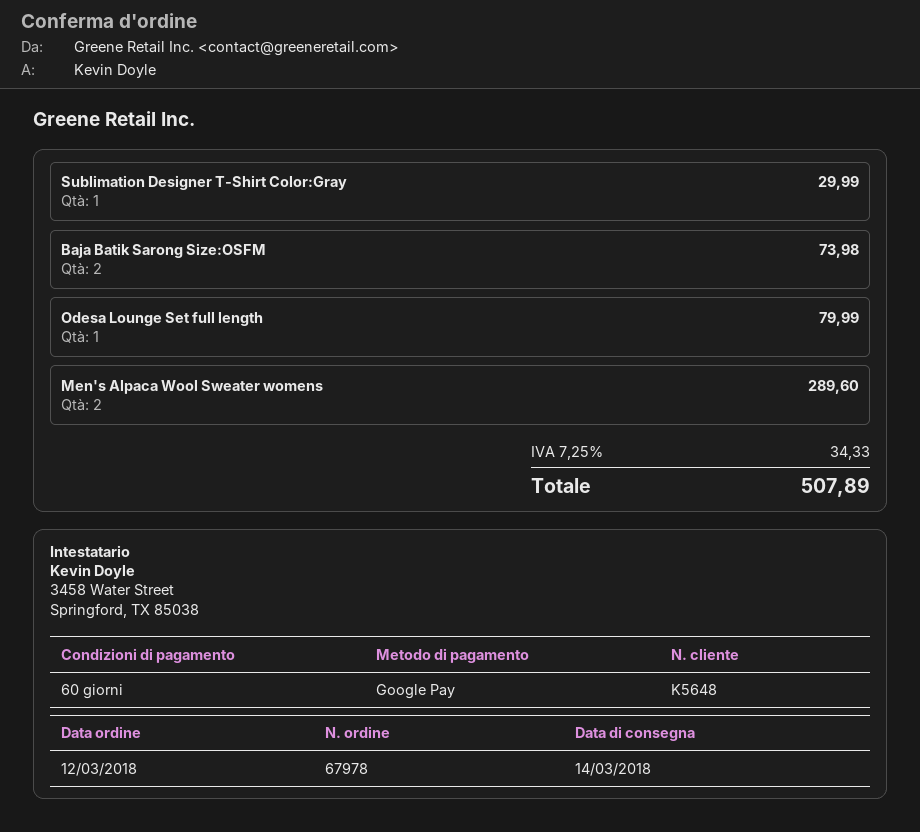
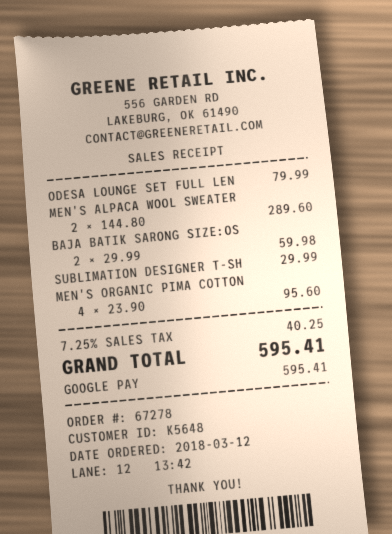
order number: 67978 -> 67278
Baja Batik Sarong Size:OSFM: 2 for 73.98 -> 2 for 59.98
MEN'S ORGANIC PIMA COTTON: none -> 4 for 95.60
tax: 7.25% = 34.33 -> 7.25% = 40.25
total: 507.89 -> 595.41

